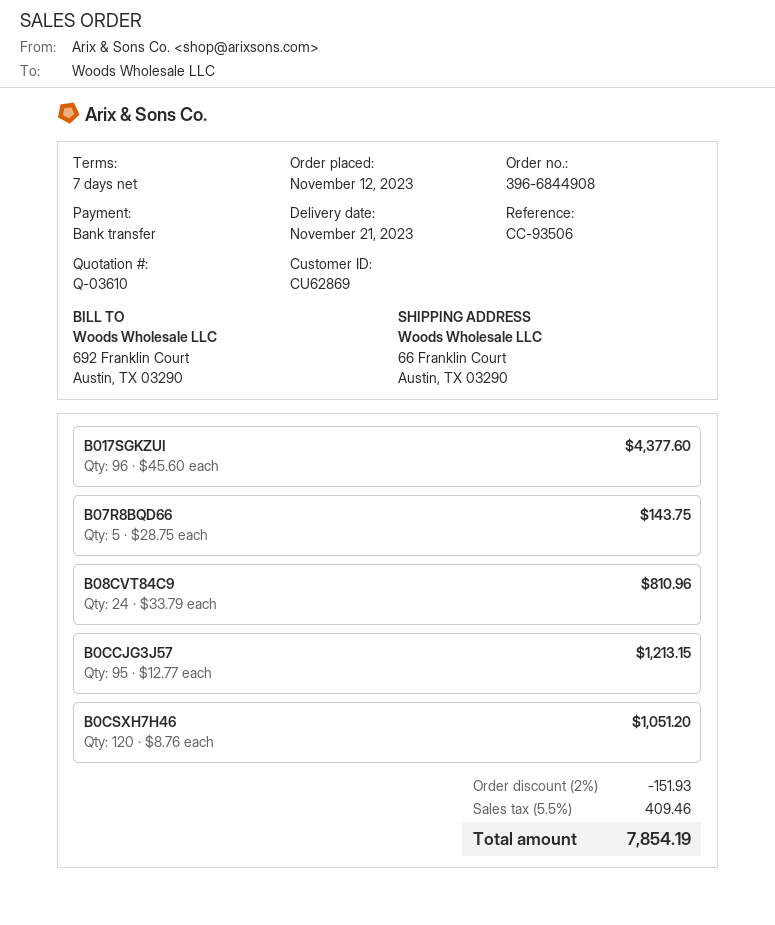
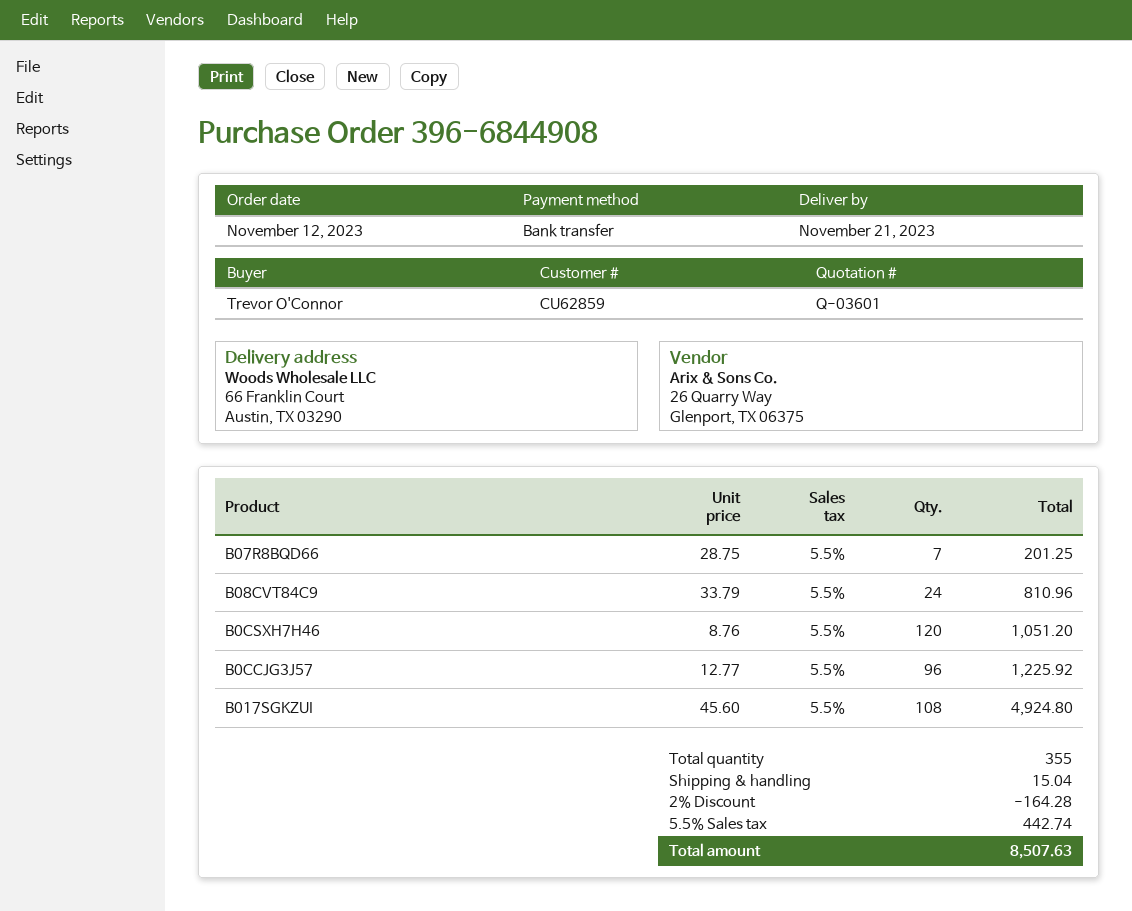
quote number: Q-03610 -> Q-03601
customer number: CU62869 -> CU62859
B017SGKZUI: 96 x 45.60 = 4377.60 -> 108 x 45.60 = 4924.80
B07R8BQD66: 5 x 28.75 = 143.75 -> 7 x 28.75 = 201.25
B0CCJG3J57: 95 x 12.77 = 1213.15 -> 96 x 12.77 = 1225.92
discount: 2% = 151.93 -> 2% = 164.28
shipping: none -> 15.04
tax: 5.5% = 409.46 -> 5.5% = 442.74
total: 7854.19 -> 8507.63

